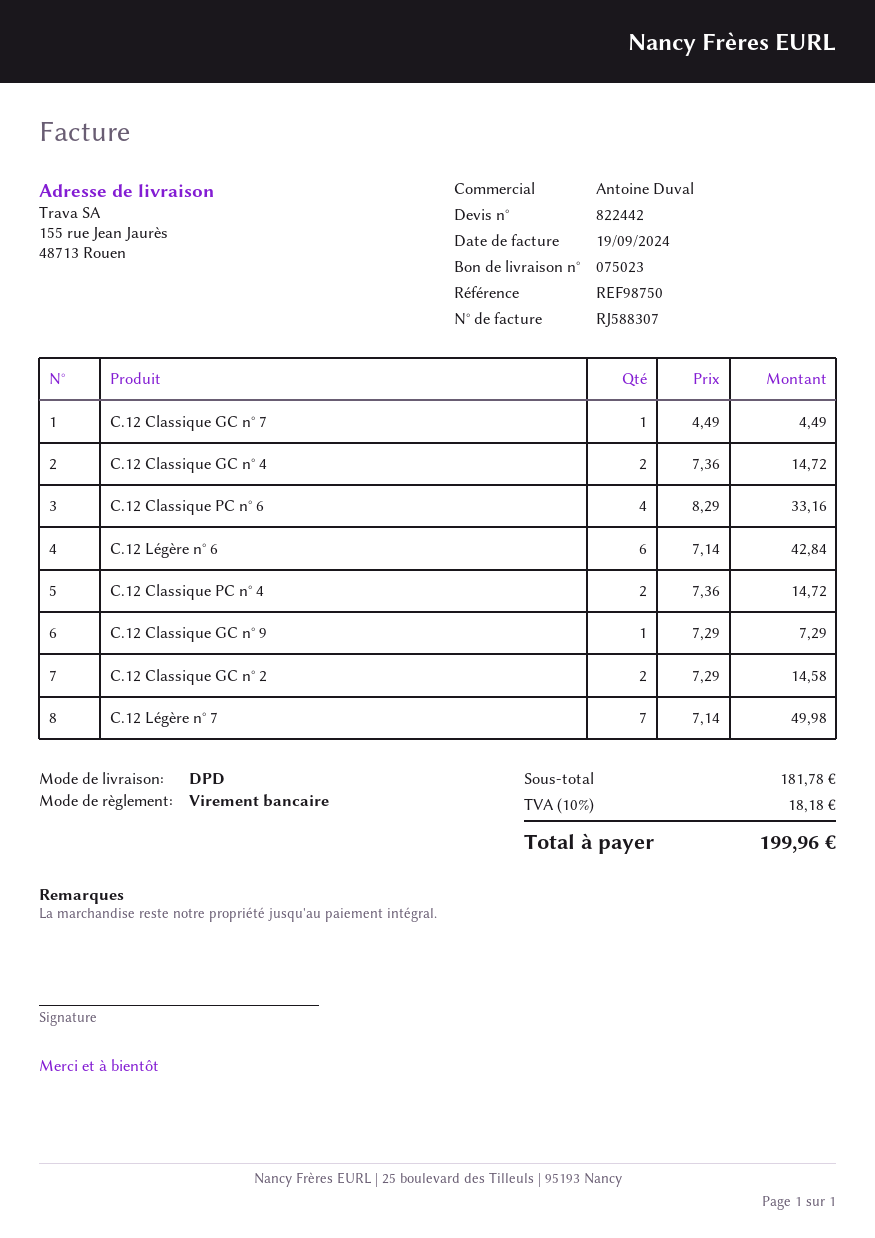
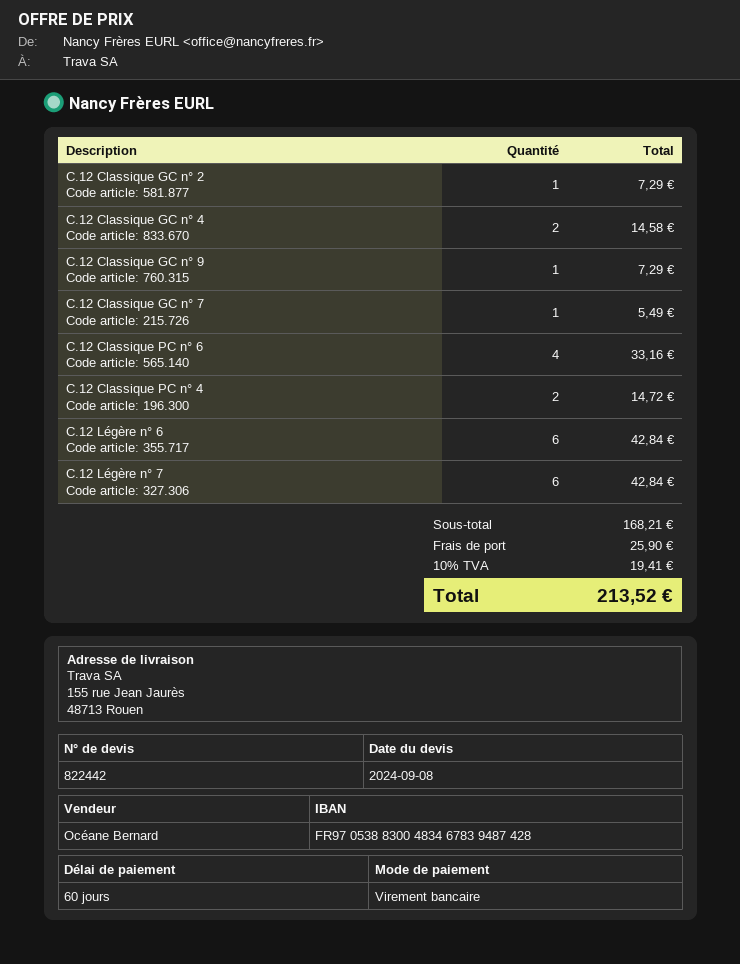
sales rep: Antoine Duval -> Océane Bernard
C.12 Classique GC n° 7: 1 for 4.49 -> 1 for 5.49
C.12 Classique GC n° 4: 2 for 14.72 -> 2 for 14.58
C.12 Classique GC n° 2: 2 for 14.58 -> 1 for 7.29
C.12 Légère n° 7: 7 for 49.98 -> 6 for 42.84
subtotal: 181.78 -> 168.21
shipping: none -> 25.90
tax: 10% = 18.18 -> 10% = 19.41
total: 199.96 -> 213.52

